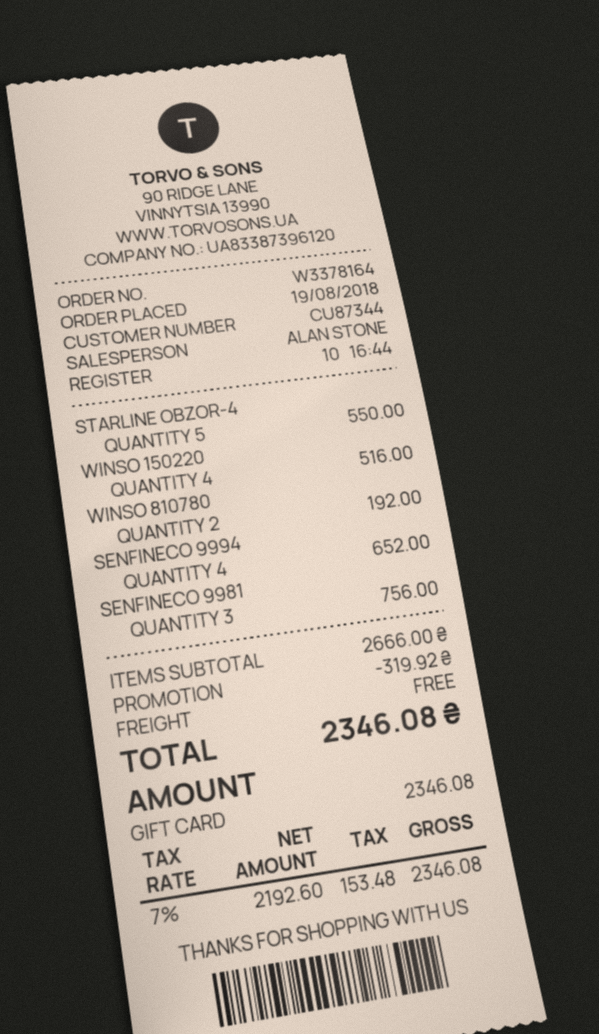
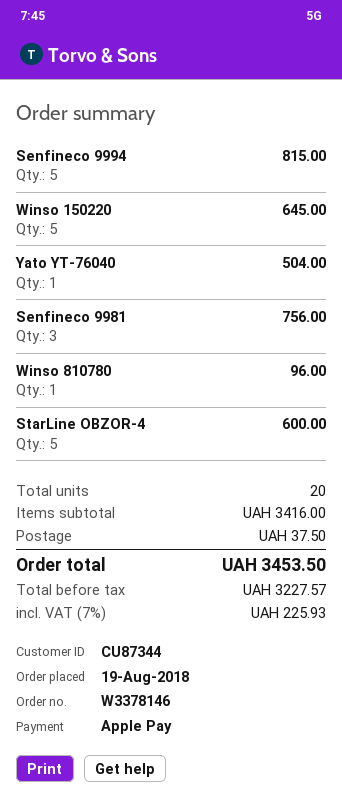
order number: W3378164 -> W3378146
payment method: gift card -> Apple Pay
STARLINE OBZOR-4: 5 for 550.00 -> 5 for 600.00
WINSO 150220: 4 for 516.00 -> 5 for 645.00
WINSO 810780: 2 for 192.00 -> 1 for 96.00
SENFINECO 9994: 4 for 652.00 -> 5 for 815.00
Yato YT-76040: none -> 1 for 504.00
subtotal: 2666.00 -> 3416.00
discount: 319.92 -> none
shipping: 0.00 -> 37.50
net: 2192.60 -> 3227.57
tax: 7% = 153.48 -> 7% = 225.93
total: 2346.08 -> 3453.50

